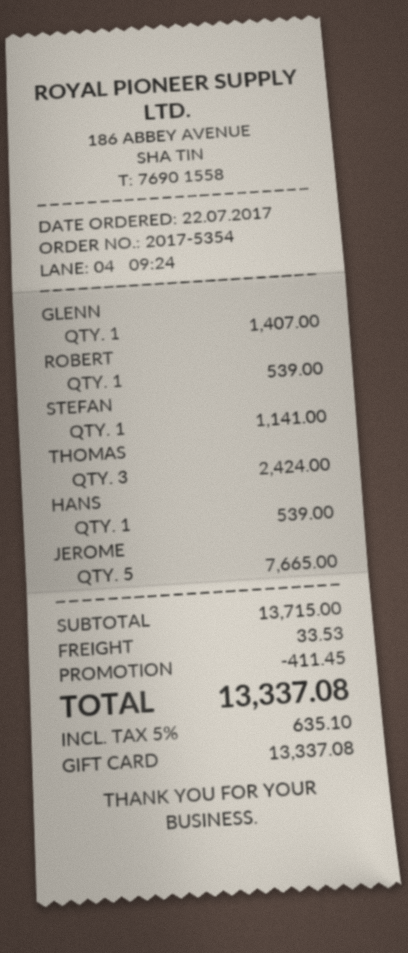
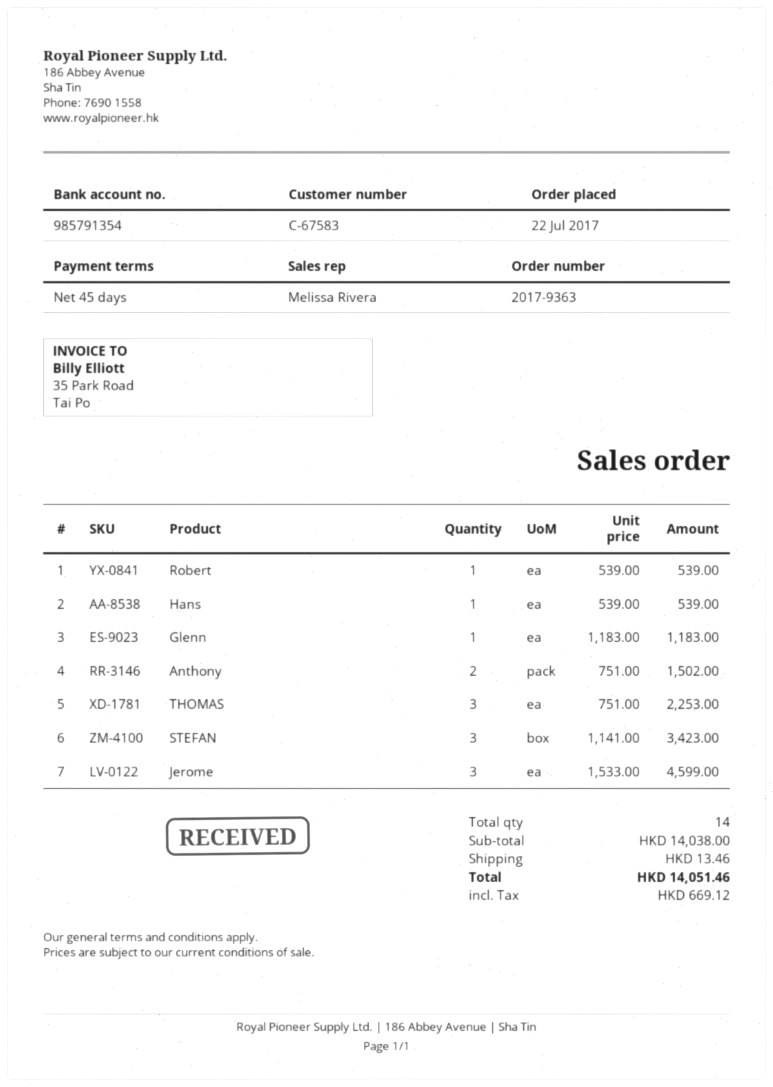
order number: 2017-5354 -> 2017-9363
GLENN: 1 for 1407.00 -> 1 for 1183.00
STEFAN: 1 for 1141.00 -> 3 for 3423.00
THOMAS: 3 for 2424.00 -> 3 for 2253.00
JEROME: 5 for 7665.00 -> 3 for 4599.00
Anthony: none -> 2 for 1502.00
subtotal: 13715.00 -> 14038.00
discount: 411.45 -> none
shipping: 33.53 -> 13.46
tax: 635.10 -> 669.12
total: 13337.08 -> 14051.46

